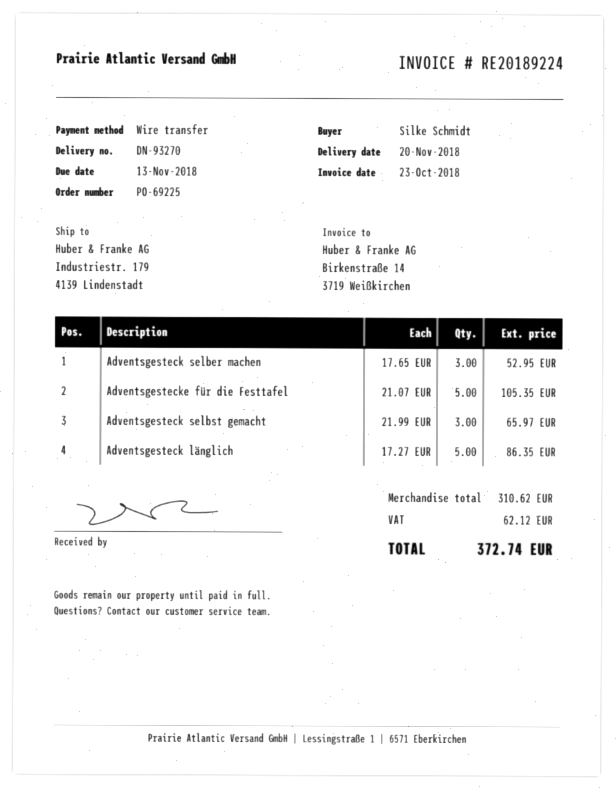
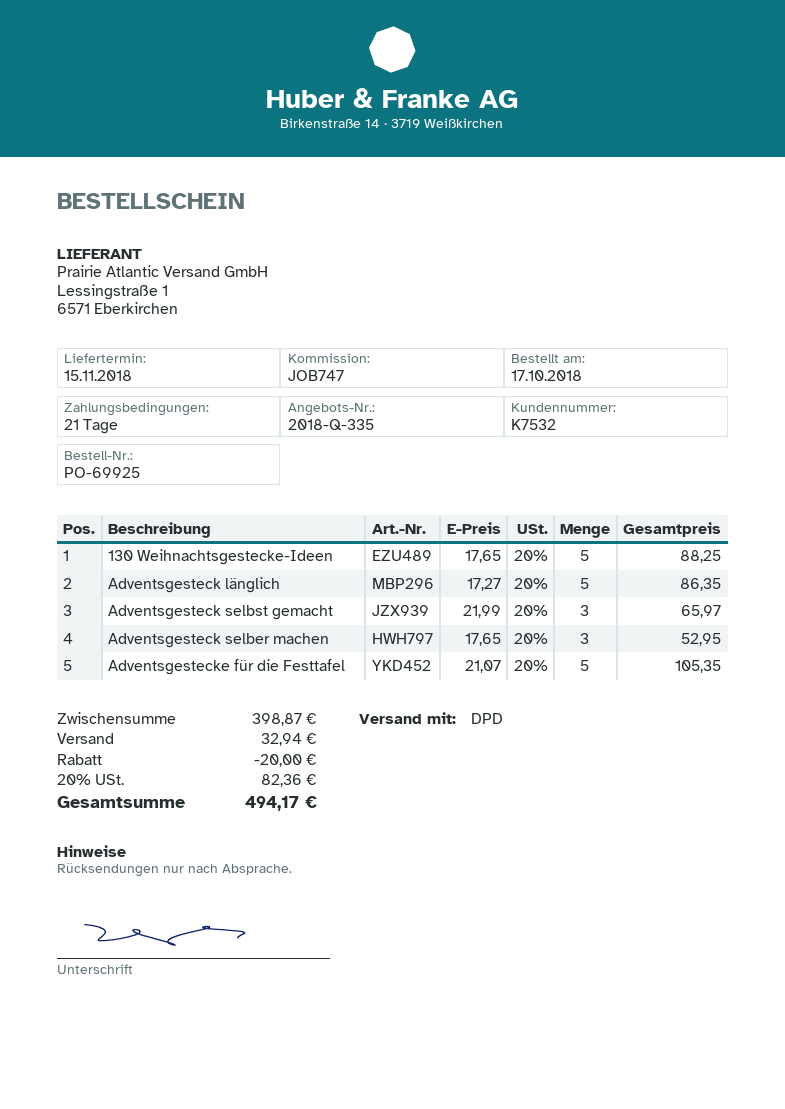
order number: PO-69225 -> PO-69925
delivery date: 2018-11-20 -> 2018-11-15
130 Weihnachtsgestecke-Ideen: none -> 5 x 17.65 = 88.25
subtotal: 310.62 -> 398.87
discount: none -> 20.00
shipping: none -> 32.94
tax: 62.12 -> 82.36
total: 372.74 -> 494.17

